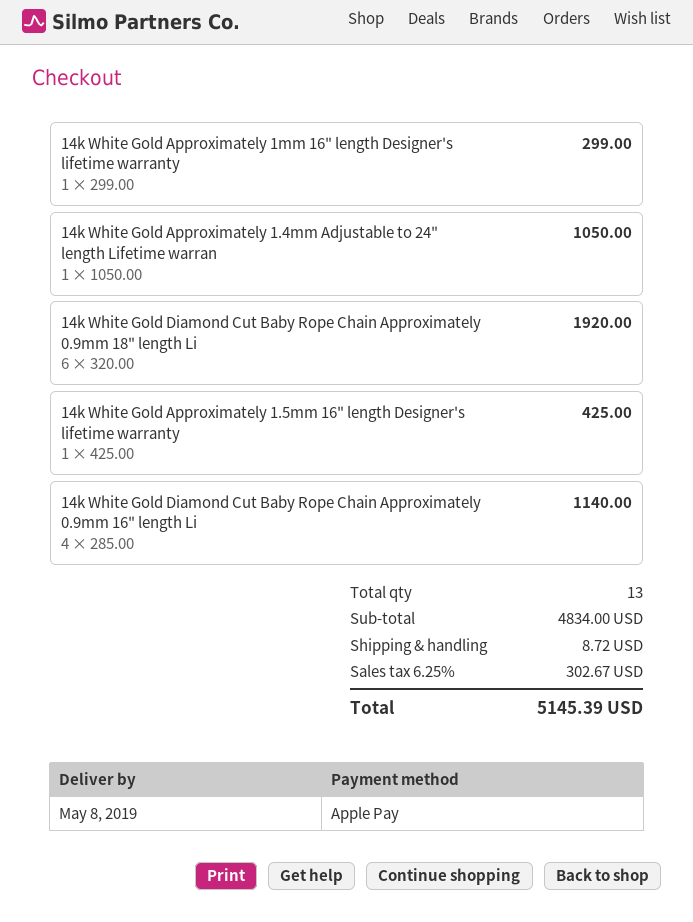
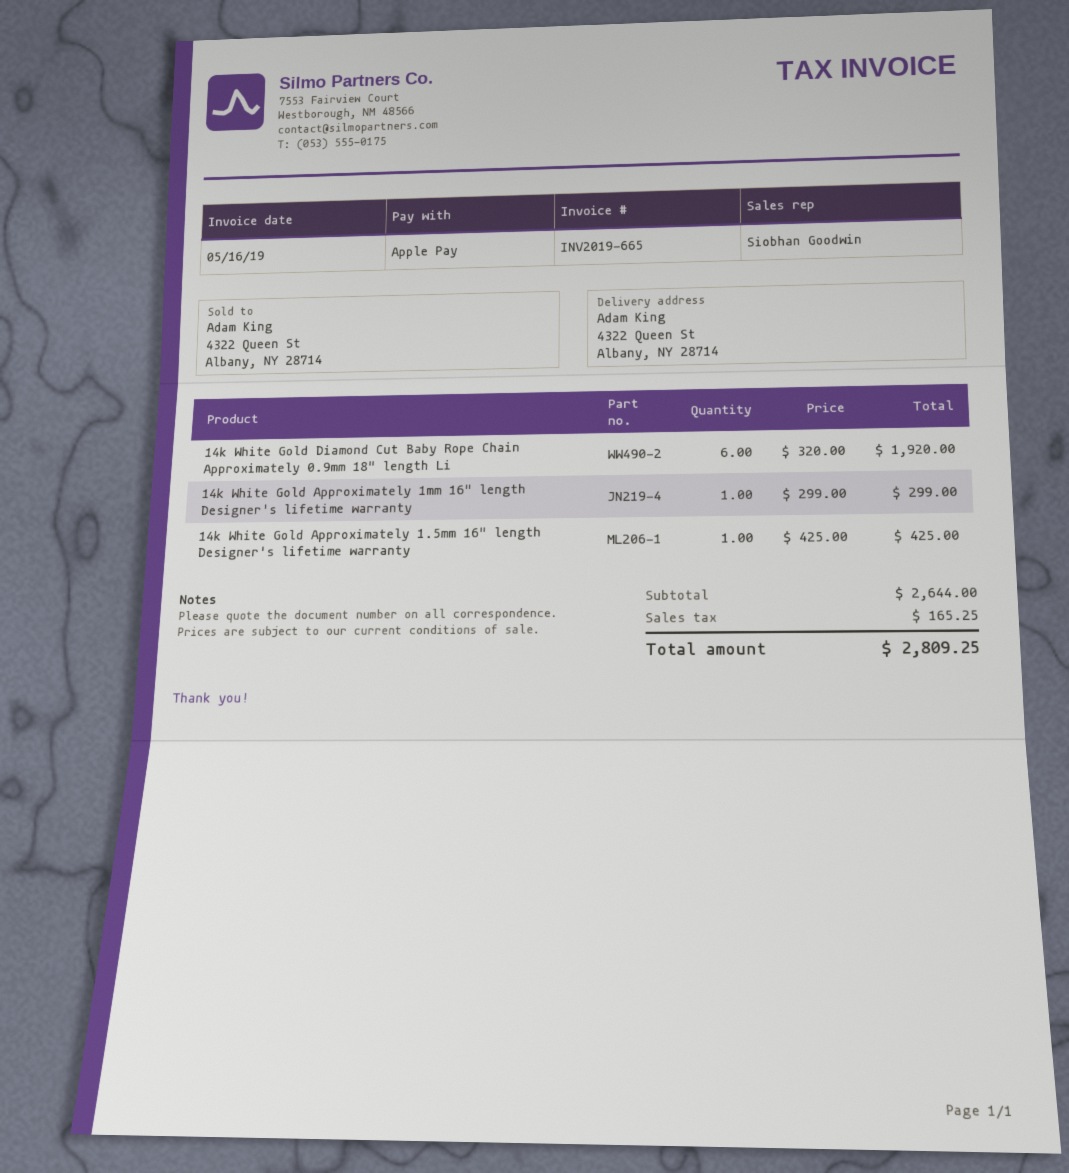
14k White Gold Approximately 1.4mm Adjustable to 24" length Lifetime warran: 1 x 1050.00 = 1050.00 -> none
14k White Gold Diamond Cut Baby Rope Chain Approximately 0.9mm 16" length Li: 4 x 285.00 = 1140.00 -> none
subtotal: 4834.00 -> 2644.00
shipping: 8.72 -> none
tax: 302.67 -> 165.25
total: 5145.39 -> 2809.25

